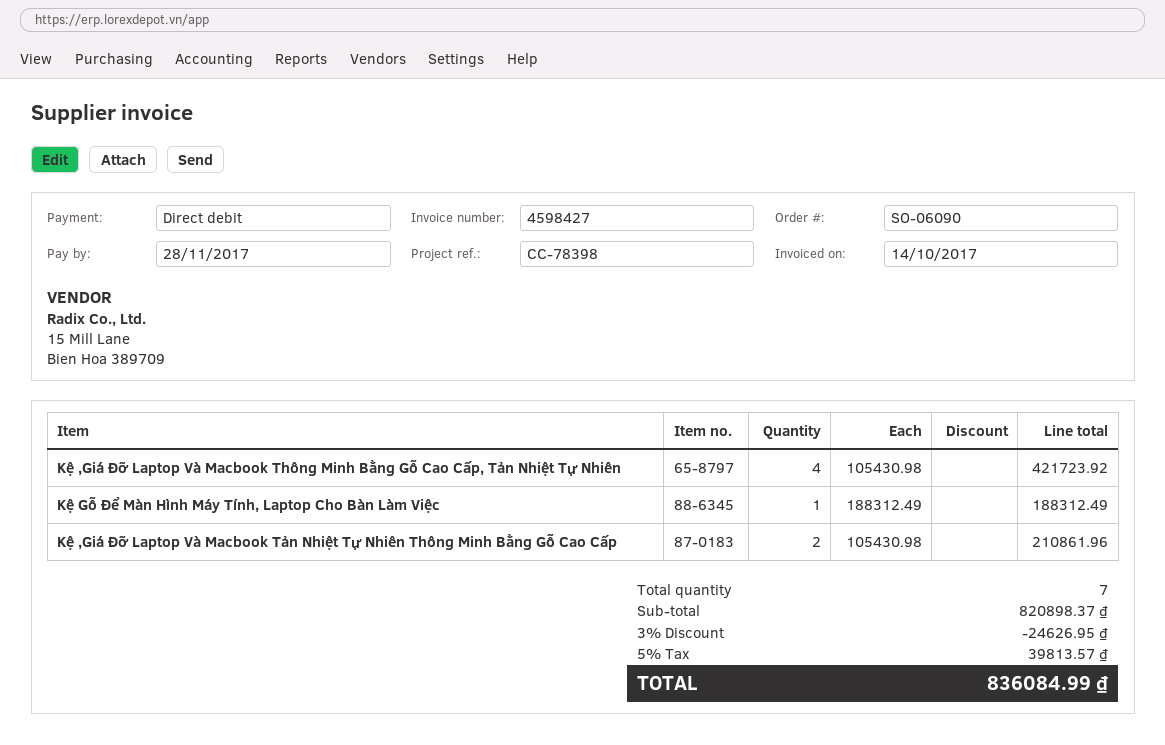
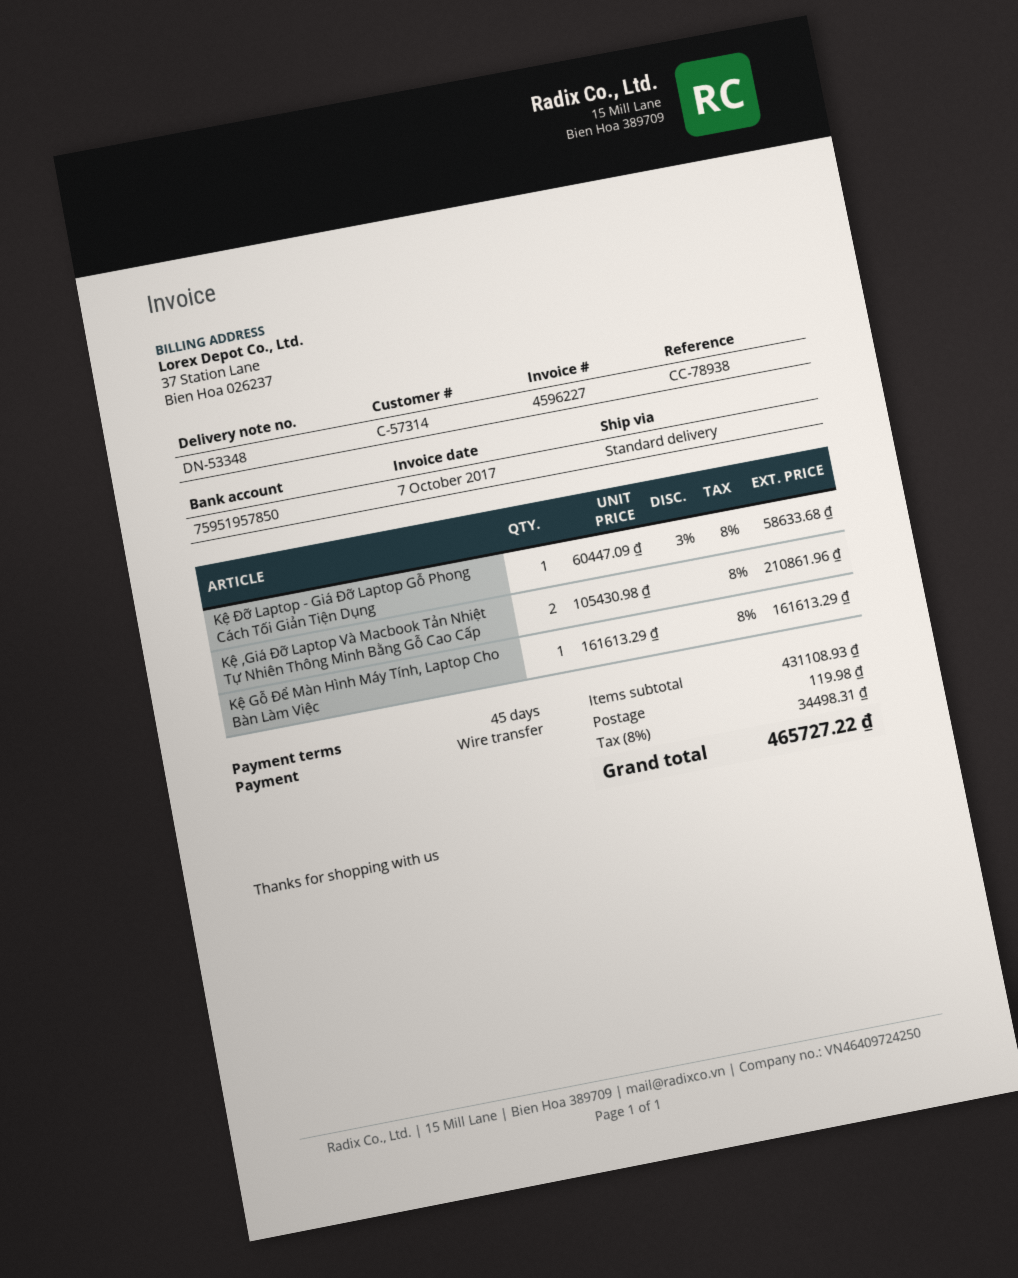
invoice number: 4598427 -> 4596227
invoice date: 2017-10-14 -> 2017-10-07
reference: CC-78398 -> CC-78938
payment method: direct debit -> bank transfer
Kệ ,Giá Đỡ Laptop Và Macbook Thông Minh Bằng Gỗ Cao Cấp, Tản Nhiệt Tự Nhiên: 4 x 105430.98 = 421723.92 -> none
Kệ Gỗ Để Màn Hình Máy Tính, Laptop Cho Bàn Làm Việc: 1 x 188312.49 = 188312.49 -> 1 x 161613.29 = 161613.29
Kệ Đỡ Laptop - Giá Đỡ Laptop Gỗ Phong Cách Tối Giản Tiện Dụng: none -> 1 x 60447.09 - 3% = 58633.68
subtotal: 820898.37 -> 431108.93
discount: 3% = 24626.95 -> none
shipping: none -> 119.98
tax: 5% = 39813.57 -> 8% = 34498.31
total: 836084.99 -> 465727.22

